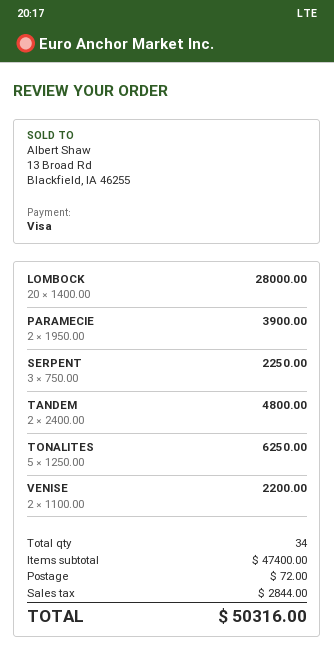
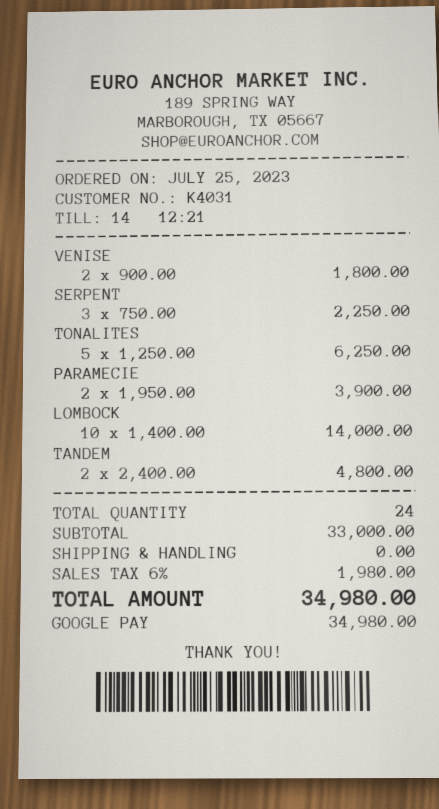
payment method: Visa -> Google Pay
LOMBOCK: 20 x 1400.00 = 28000.00 -> 10 x 1400.00 = 14000.00
VENISE: 2 x 1100.00 = 2200.00 -> 2 x 900.00 = 1800.00
total quantity: 34 -> 24
subtotal: 47400.00 -> 33000.00
shipping: 72.00 -> 0.00
tax: 2844.00 -> 1980.00
total: 50316.00 -> 34980.00

